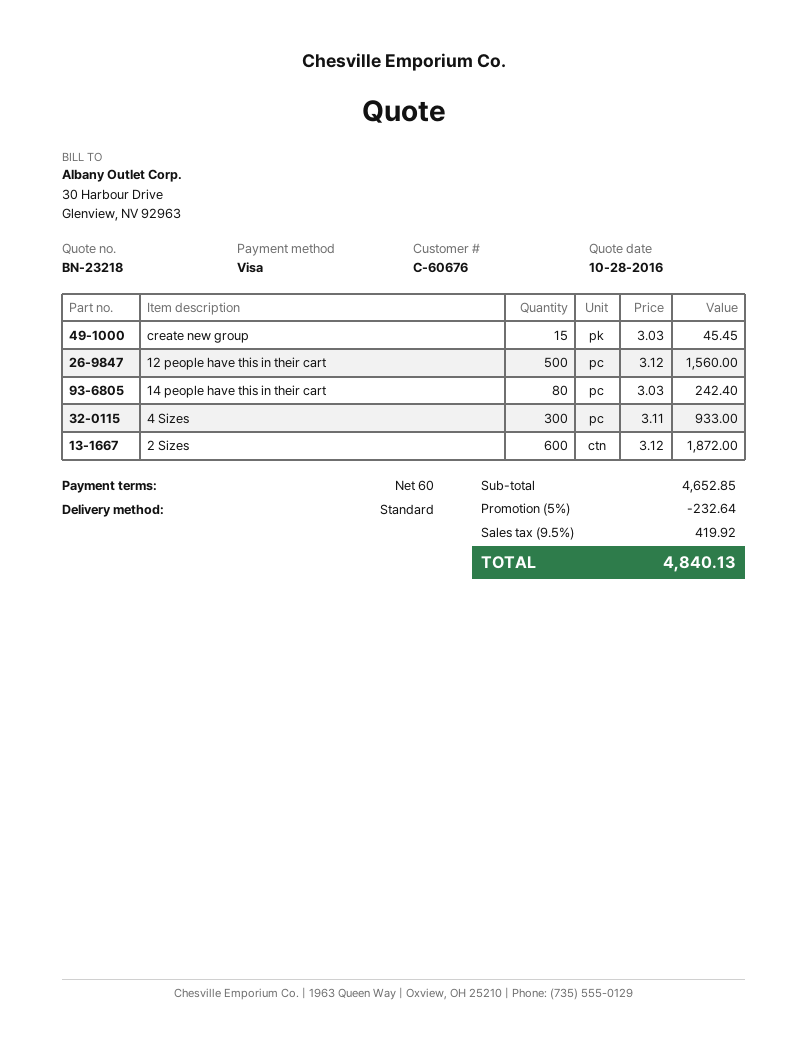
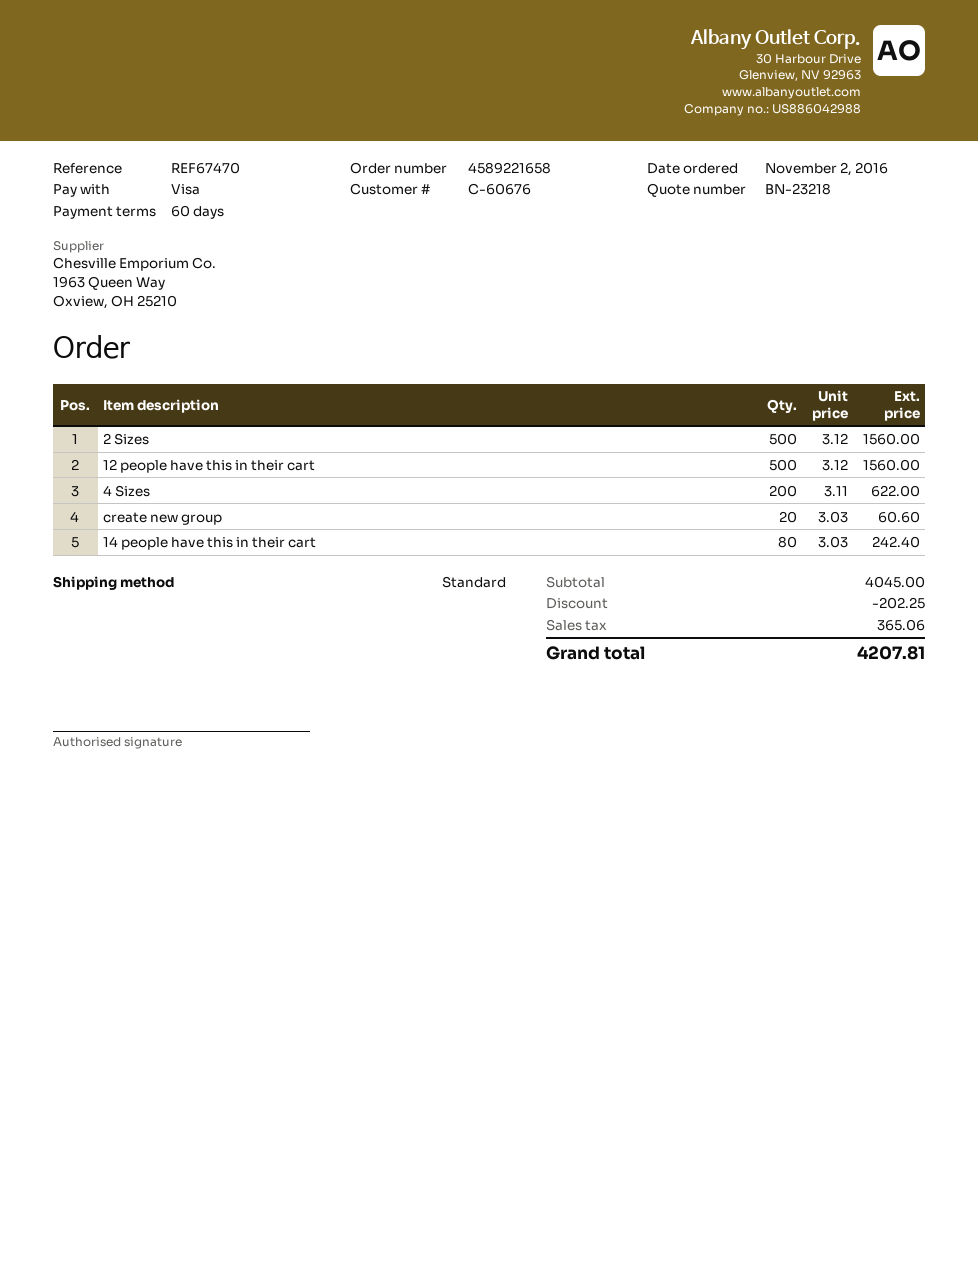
create new group: 15 x 3.03 = 45.45 -> 20 x 3.03 = 60.60
4 Sizes: 300 x 3.11 = 933.00 -> 200 x 3.11 = 622.00
2 Sizes: 600 x 3.12 = 1872.00 -> 500 x 3.12 = 1560.00
subtotal: 4652.85 -> 4045.00
discount: 232.64 -> 202.25
tax: 419.92 -> 365.06
total: 4840.13 -> 4207.81

